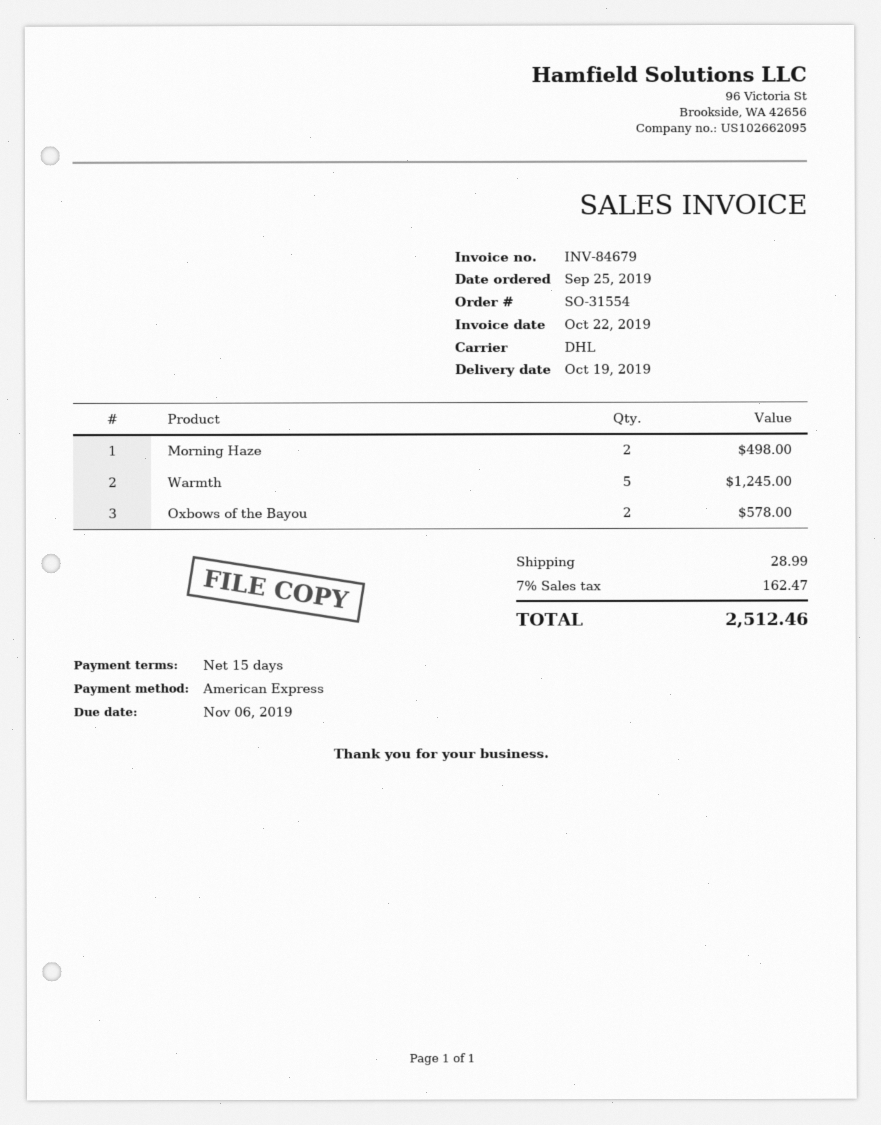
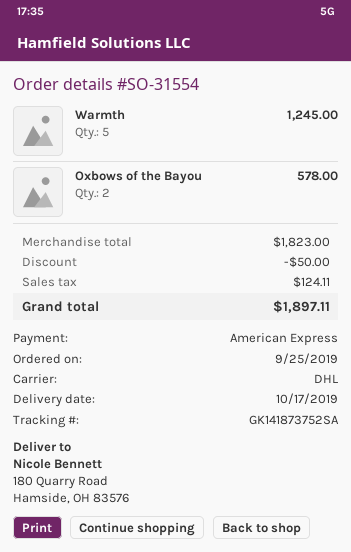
delivery date: 2019-10-19 -> 2019-10-17
Morning Haze: 2 for 498.00 -> none
discount: none -> 50.00
shipping: 28.99 -> none
tax: 162.47 -> 124.11
total: 2512.46 -> 1897.11

